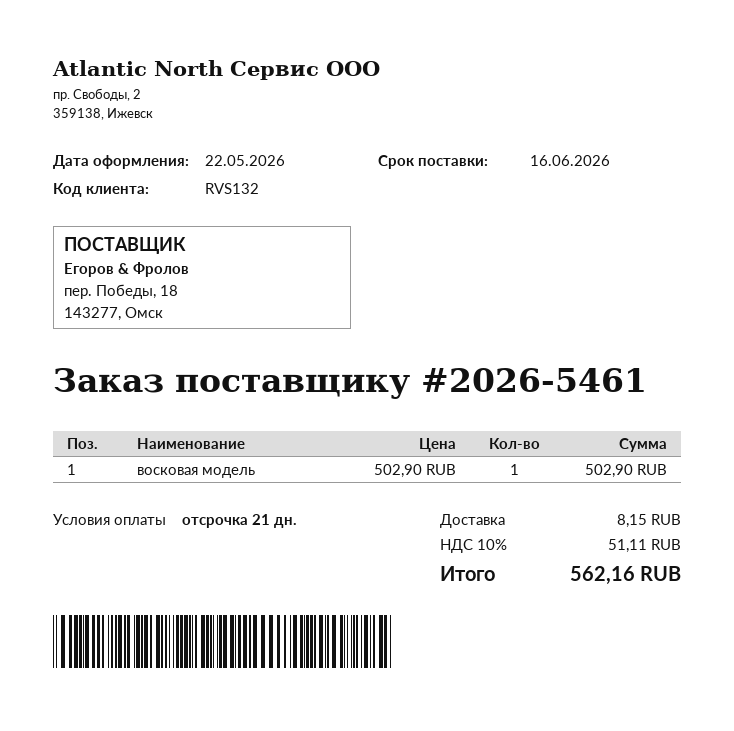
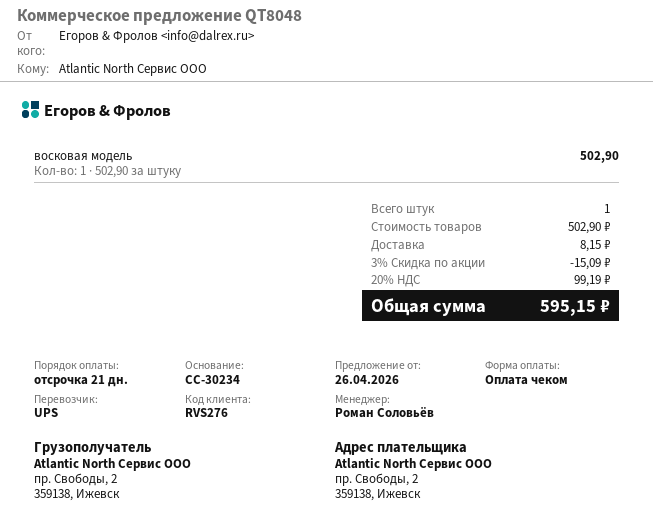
customer number: RVS132 -> RVS276
discount: none -> 3% = 15.09
tax: 10% = 51.11 -> 20% = 99.19
total: 562.16 -> 595.15

